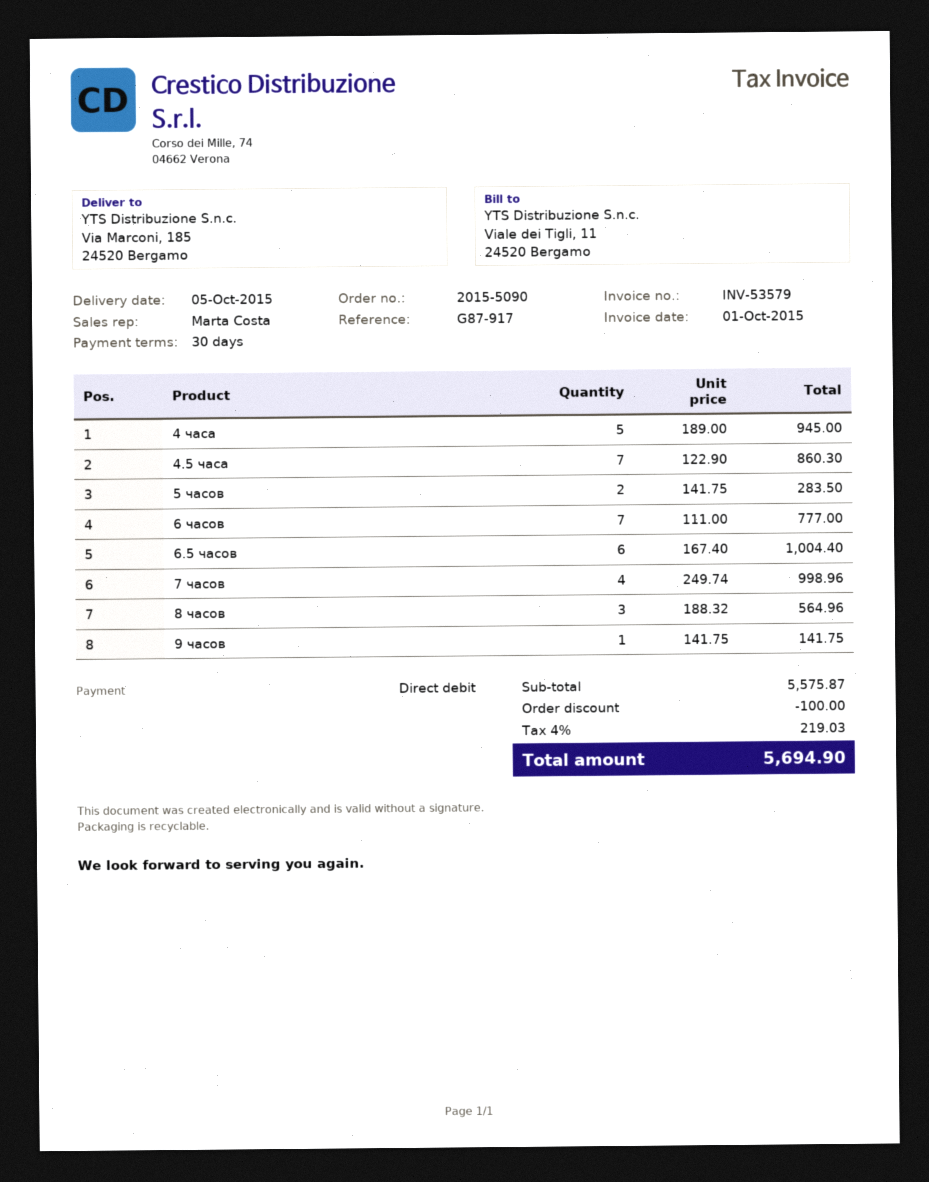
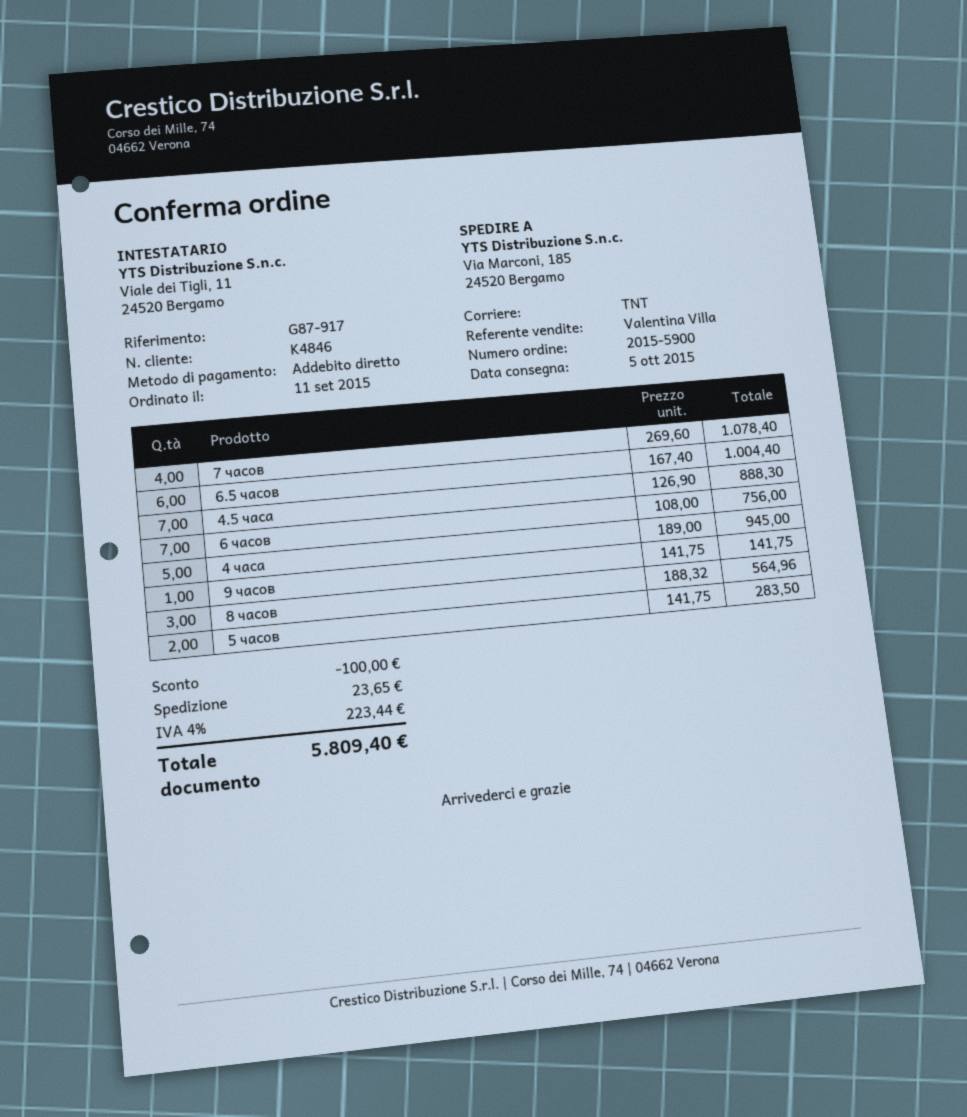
order number: 2015-5090 -> 2015-5900
sales rep: Marta Costa -> Valentina Villa
4.5 часа: 7 x 122.90 = 860.30 -> 7 x 126.90 = 888.30
6 часов: 7 x 111.00 = 777.00 -> 7 x 108.00 = 756.00
7 часов: 4 x 249.74 = 998.96 -> 4 x 269.60 = 1078.40
shipping: none -> 23.65
tax: 4% = 219.03 -> 4% = 223.44
total: 5694.90 -> 5809.40

